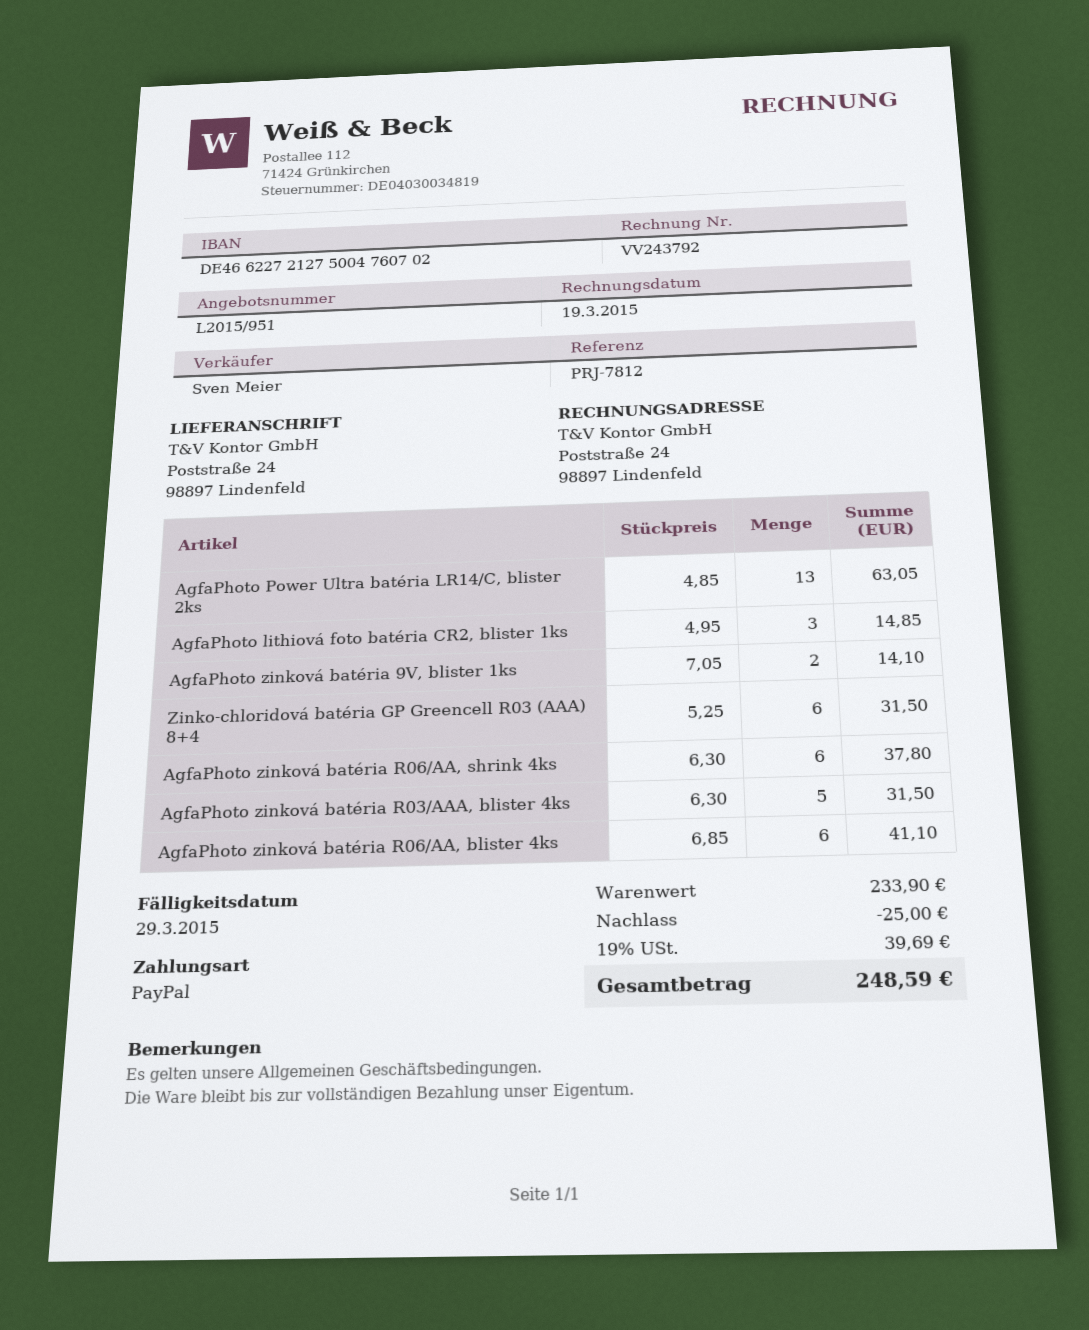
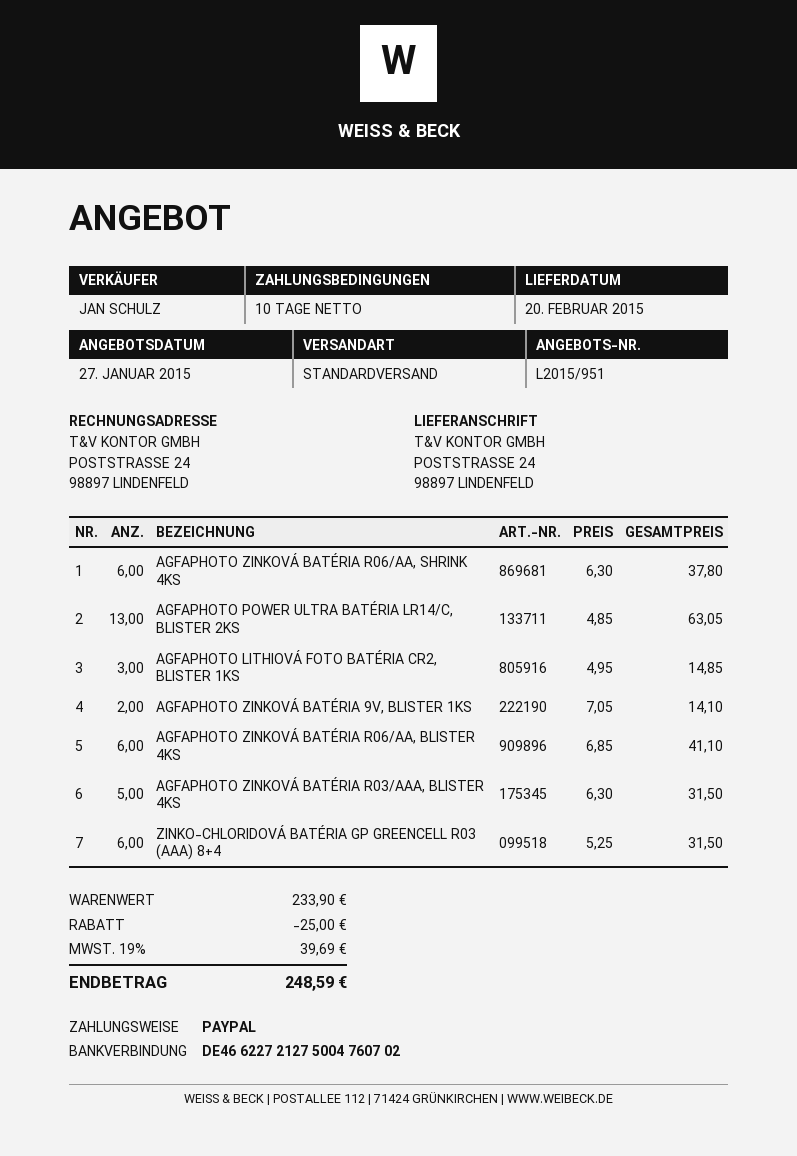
sales rep: Sven Meier -> JAN SCHULZ

